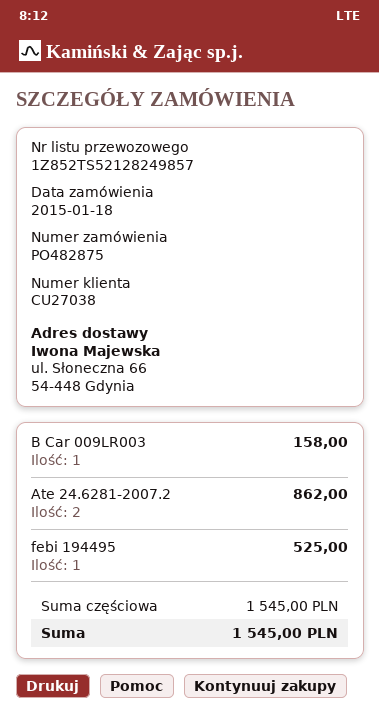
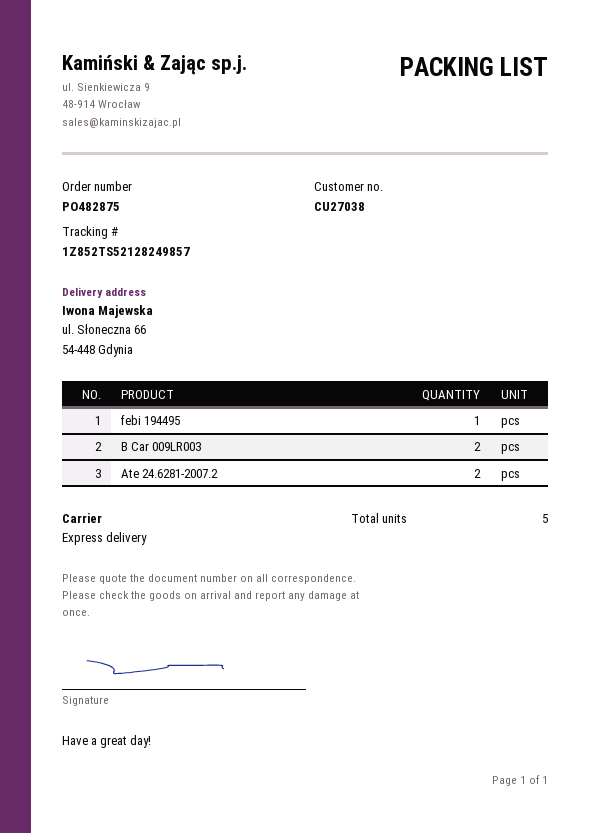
B Car 009LR003: 1 -> 2

